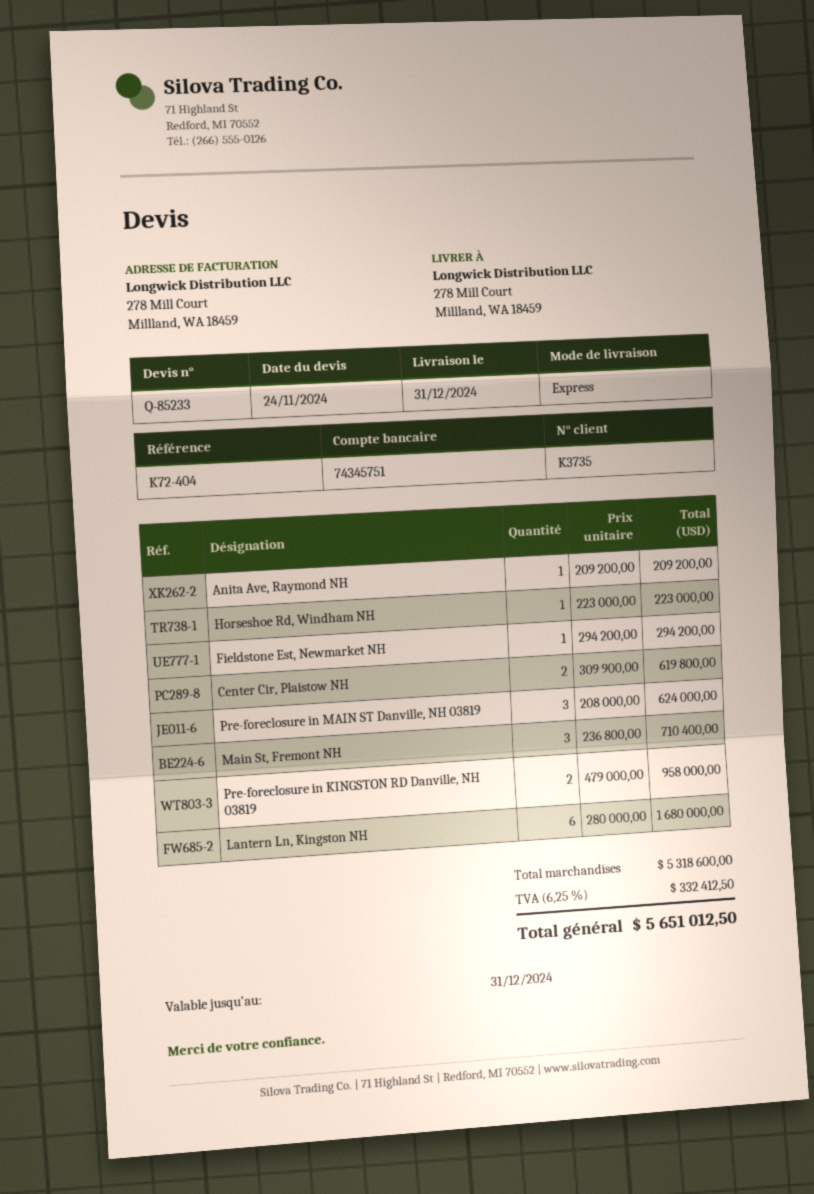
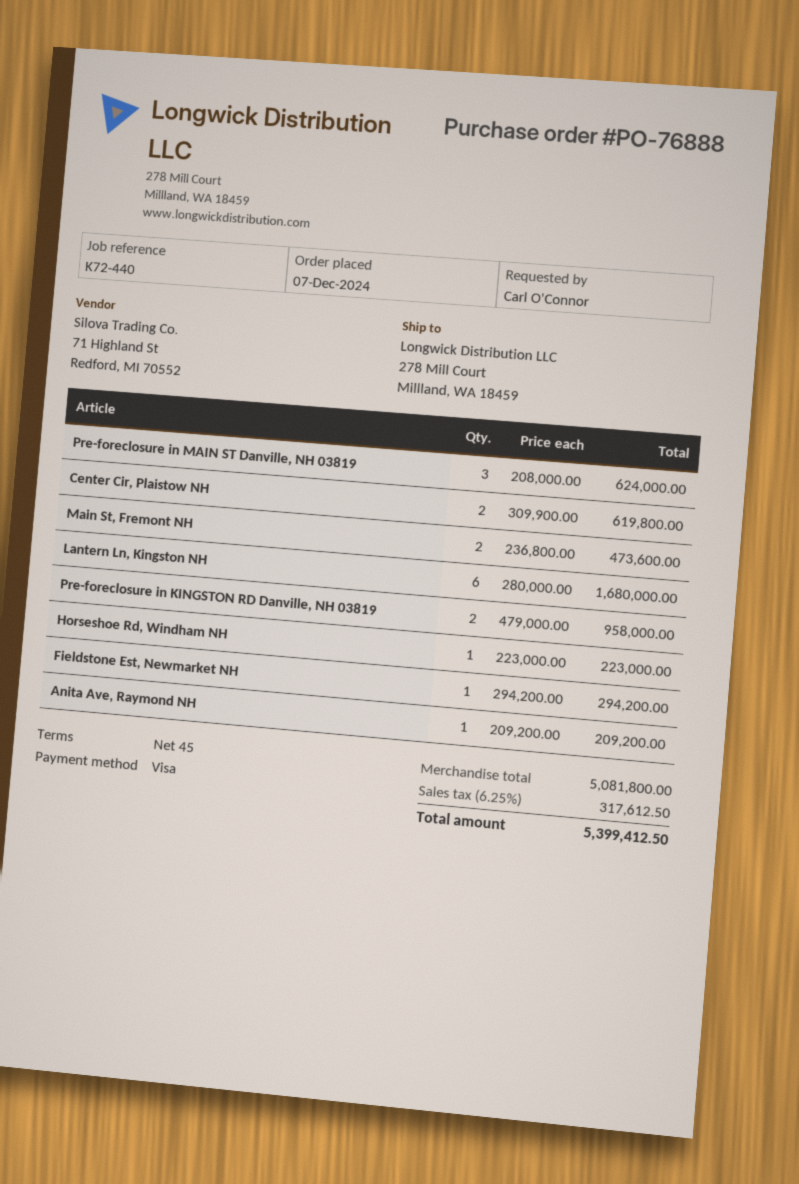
reference: K72-404 -> K72-440
Main St, Fremont NH: 3 x 236800.00 = 710400.00 -> 2 x 236800.00 = 473600.00
subtotal: 5318600.00 -> 5081800.00
tax: 6.25% = 332412.50 -> 6.25% = 317612.50
total: 5651012.50 -> 5399412.50

